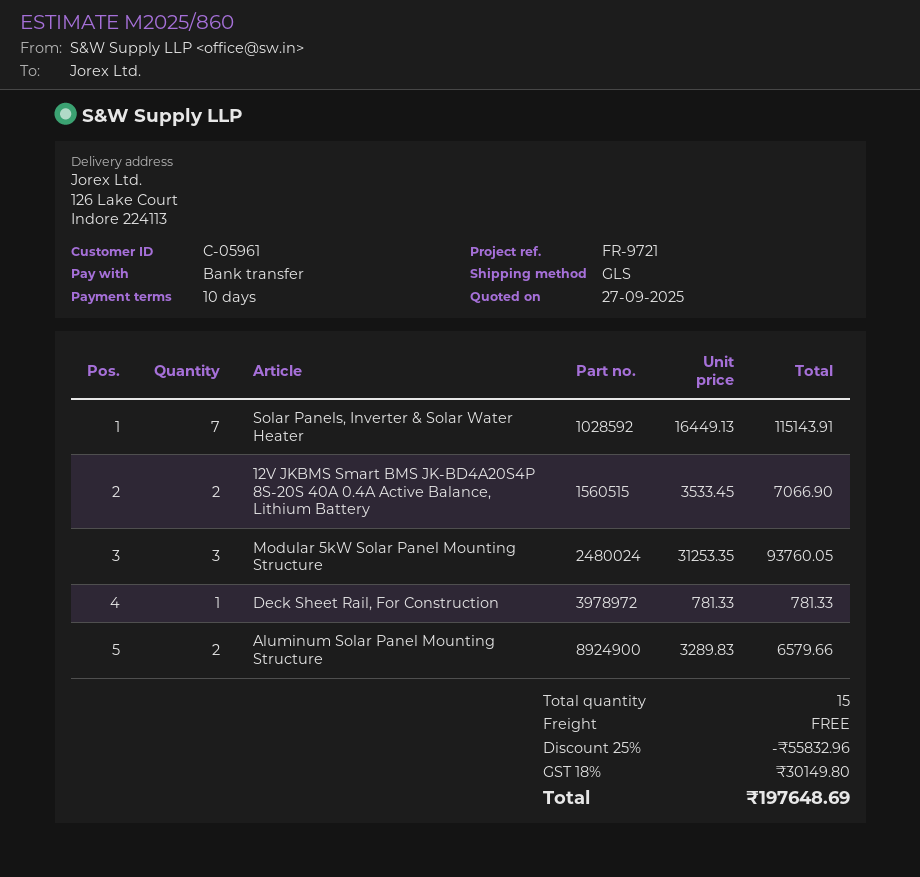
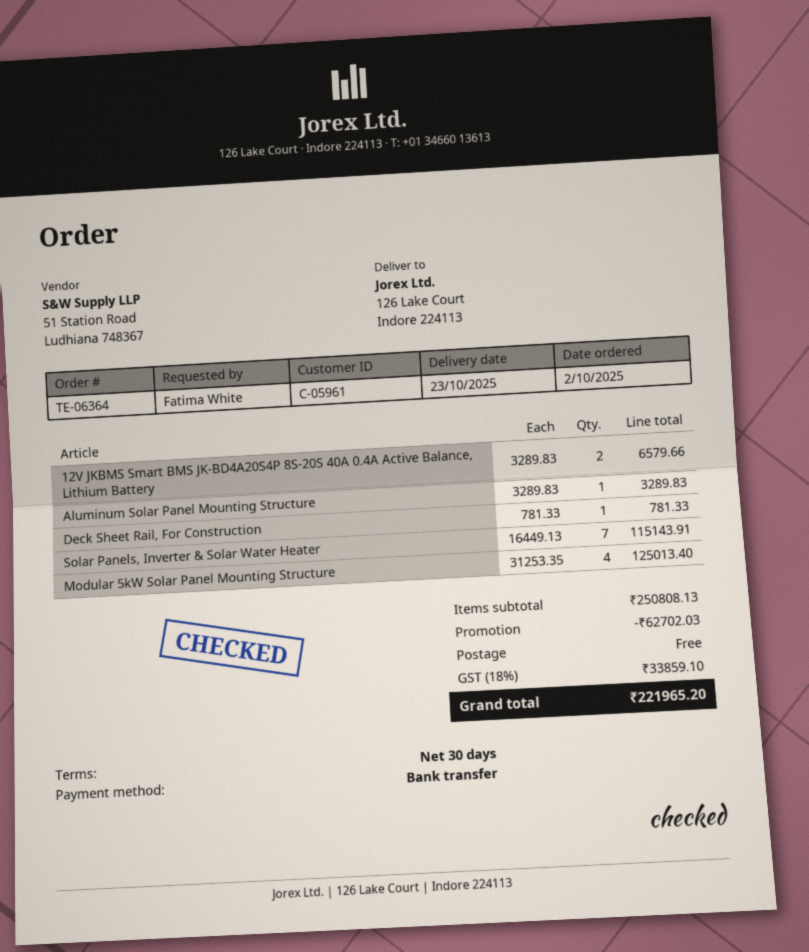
payment terms: 10 days -> 30 days
12V JKBMS Smart BMS JK-BD4A20S4P 8S-20S 40A 0.4A Active Balance, Lithium Battery: 2 x 3533.45 = 7066.90 -> 2 x 3289.83 = 6579.66
Modular 5kW Solar Panel Mounting Structure: 3 x 31253.35 = 93760.05 -> 4 x 31253.35 = 125013.40
Aluminum Solar Panel Mounting Structure: 2 x 3289.83 = 6579.66 -> 1 x 3289.83 = 3289.83
discount: 55832.96 -> 62702.03
tax: 18% = 30149.80 -> 18% = 33859.10
total: 197648.69 -> 221965.20

